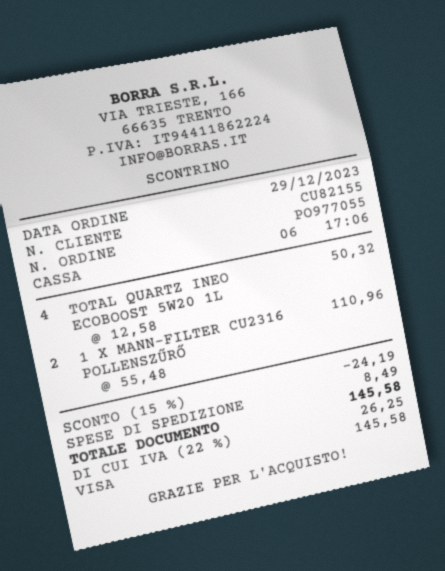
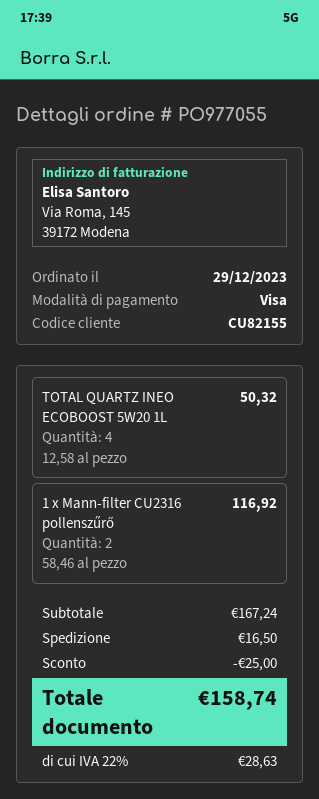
1 X MANN-FILTER CU2316 POLLENSZŰRŐ: 2 x 55.48 = 110.96 -> 2 x 58.46 = 116.92
discount: 24.19 -> 25.00
shipping: 8.49 -> 16.50
tax: 22% = 26.25 -> 22% = 28.63
total: 145.58 -> 158.74

